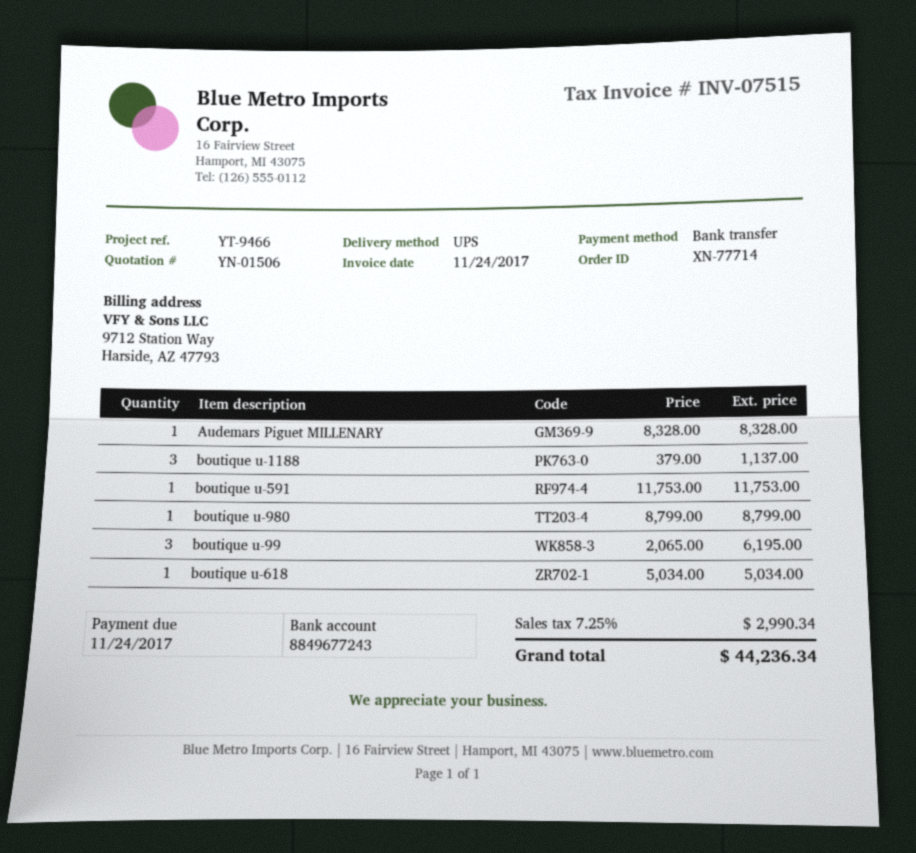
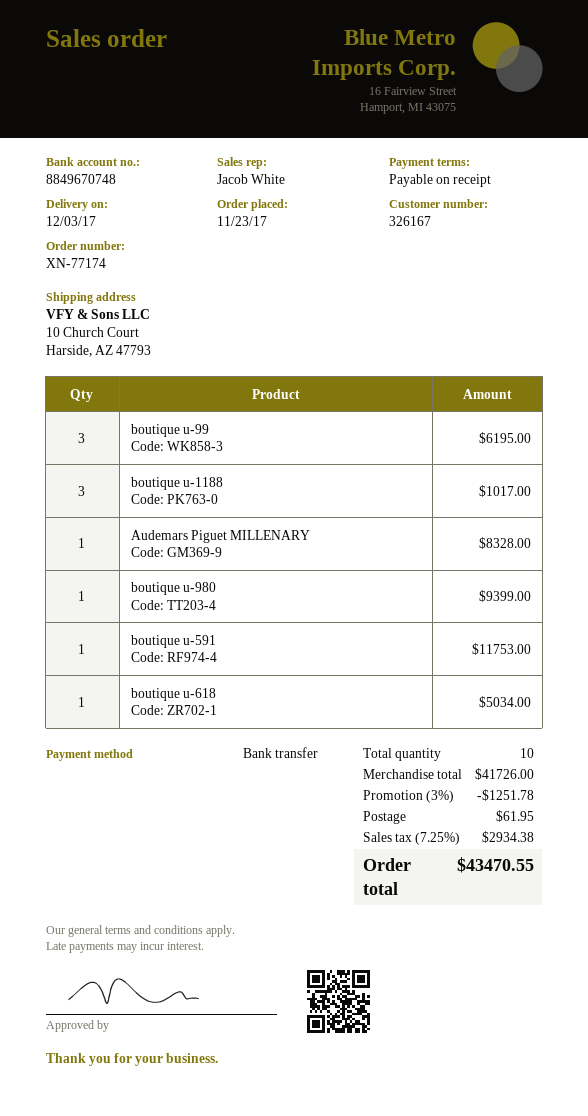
order number: XN-77714 -> XN-77174
bank account: 8849677243 -> 8849670748
boutique u-1188: 3 for 1137.00 -> 3 for 1017.00
boutique u-980: 1 for 8799.00 -> 1 for 9399.00
discount: none -> 3% = 1251.78
shipping: none -> 61.95
tax: 7.25% = 2990.34 -> 7.25% = 2934.38
total: 44236.34 -> 43470.55

